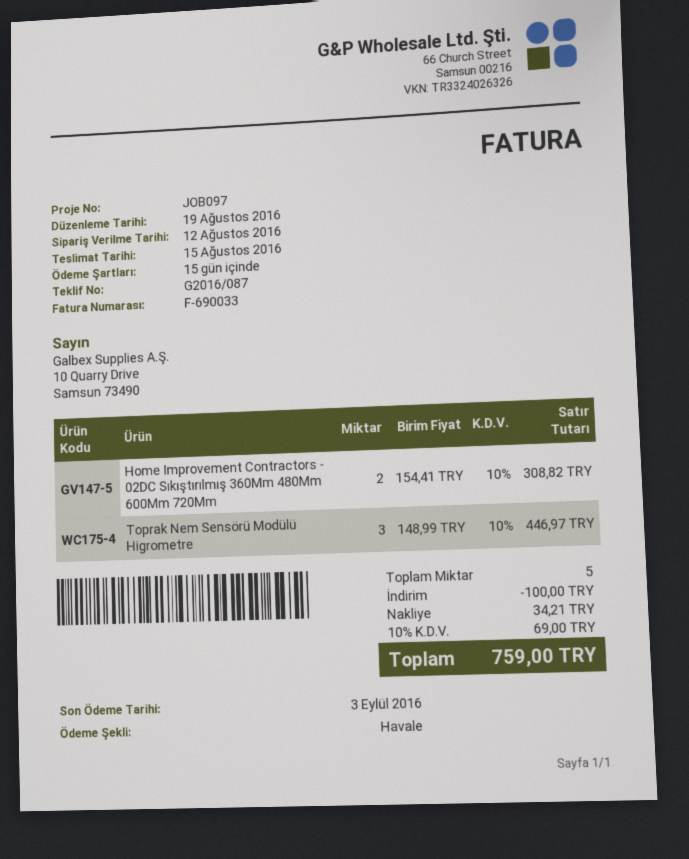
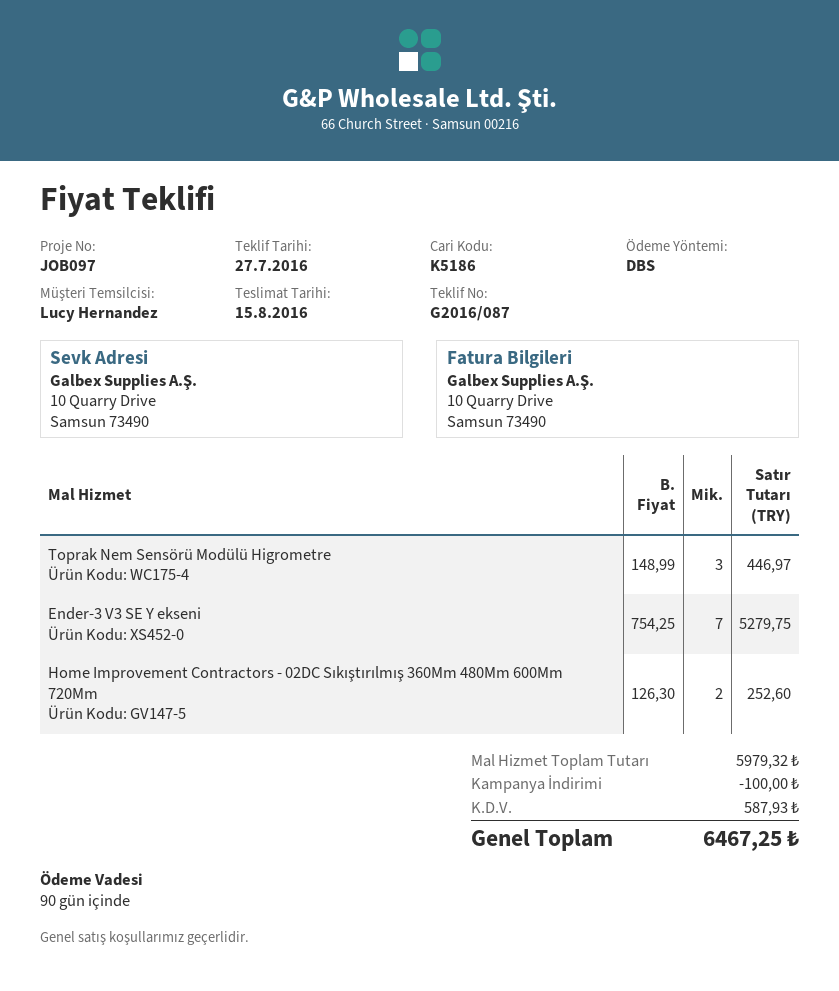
payment terms: 15 days -> 90 days
payment method: bank transfer -> direct debit
Home Improvement Contractors - 02DC Sıkıştırılmış 360Mm 480Mm 600Mm 720Mm: 2 x 154.41 = 308.82 -> 2 x 126.30 = 252.60
Ender-3 V3 SE Y ekseni: none -> 7 x 754.25 = 5279.75
shipping: 34.21 -> none
tax: 69.00 -> 587.93
total: 759.00 -> 6467.25

